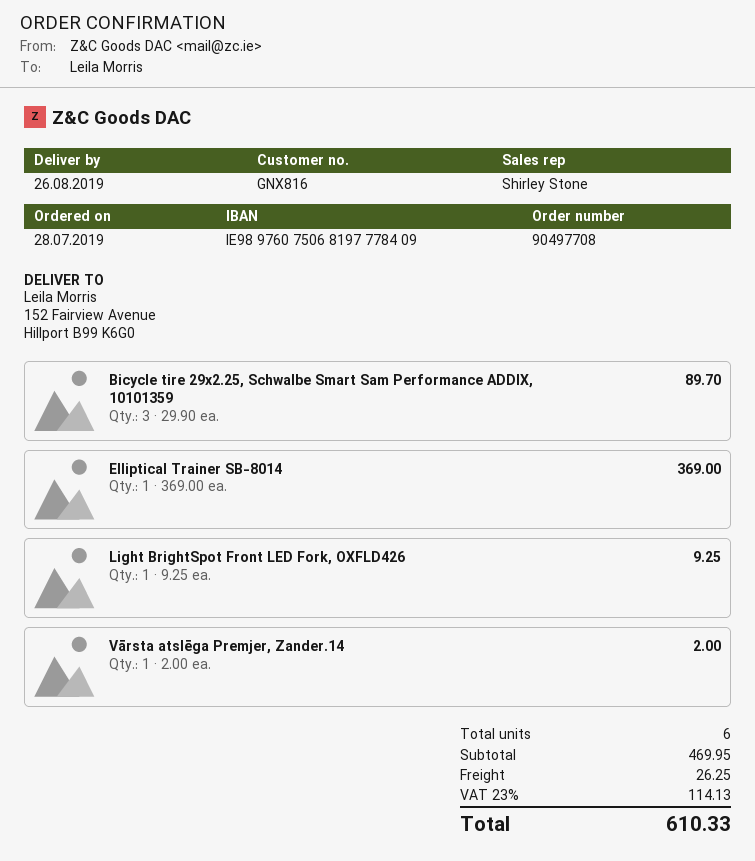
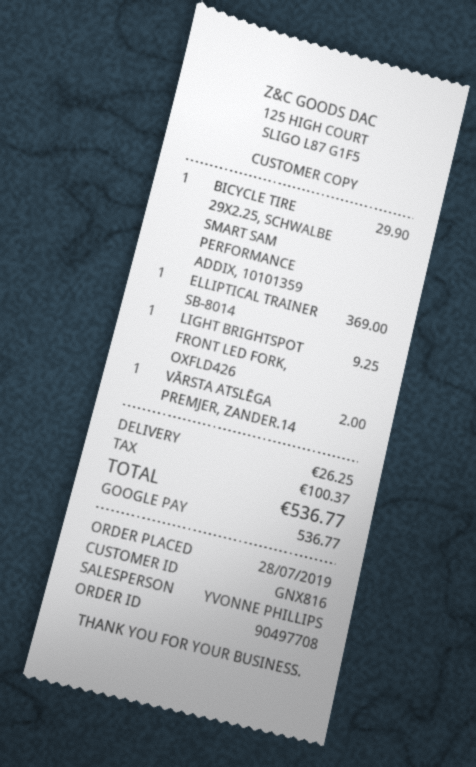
sales rep: Shirley Stone -> YVONNE PHILLIPS
Bicycle tire 29x2.25, Schwalbe Smart Sam Performance ADDIX, 10101359: 3 x 29.90 = 89.70 -> 1 x 29.90 = 29.90
tax: 114.13 -> 100.37
total: 610.33 -> 536.77

